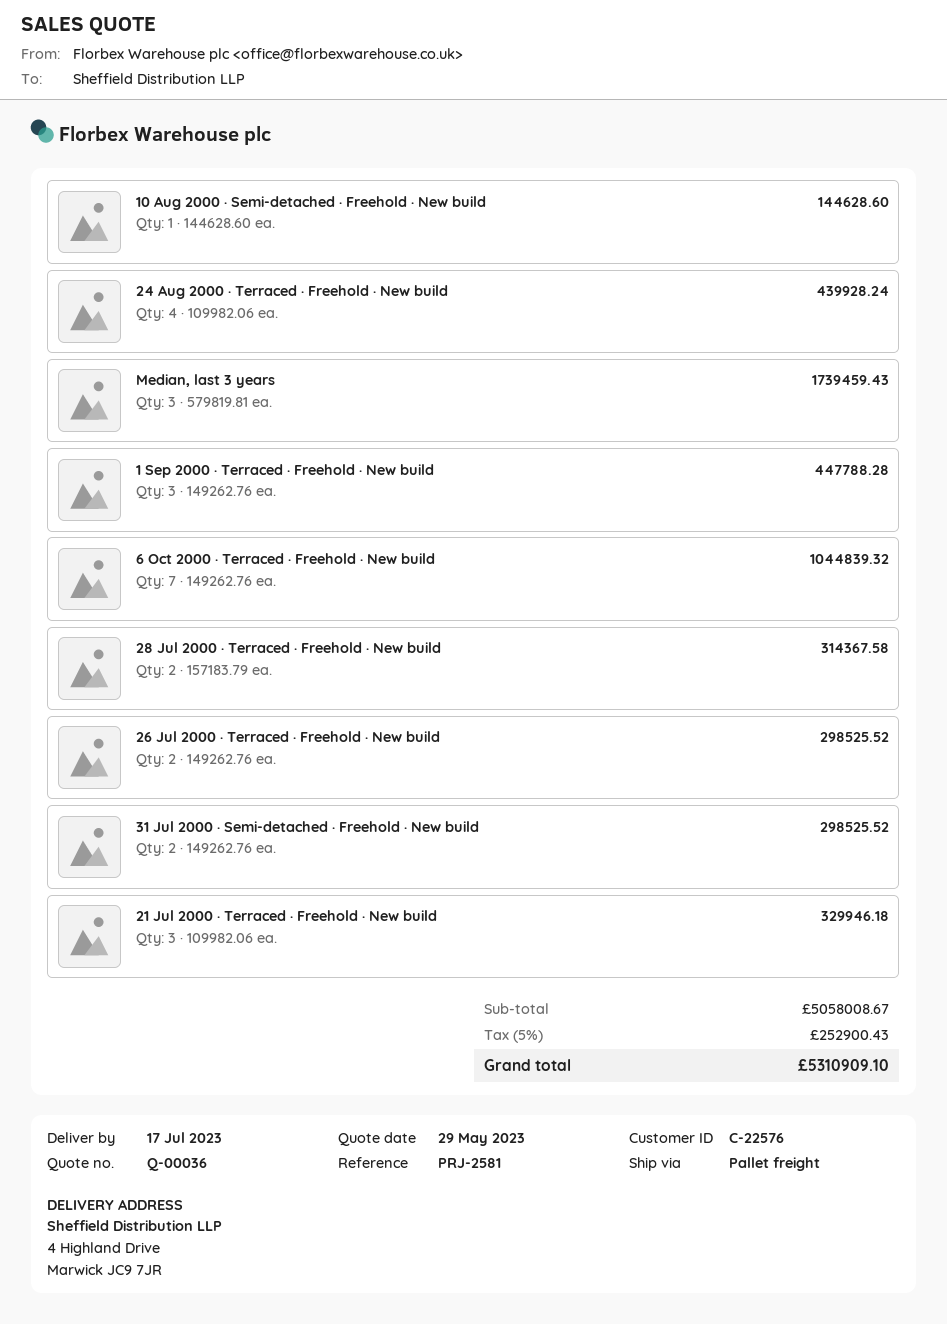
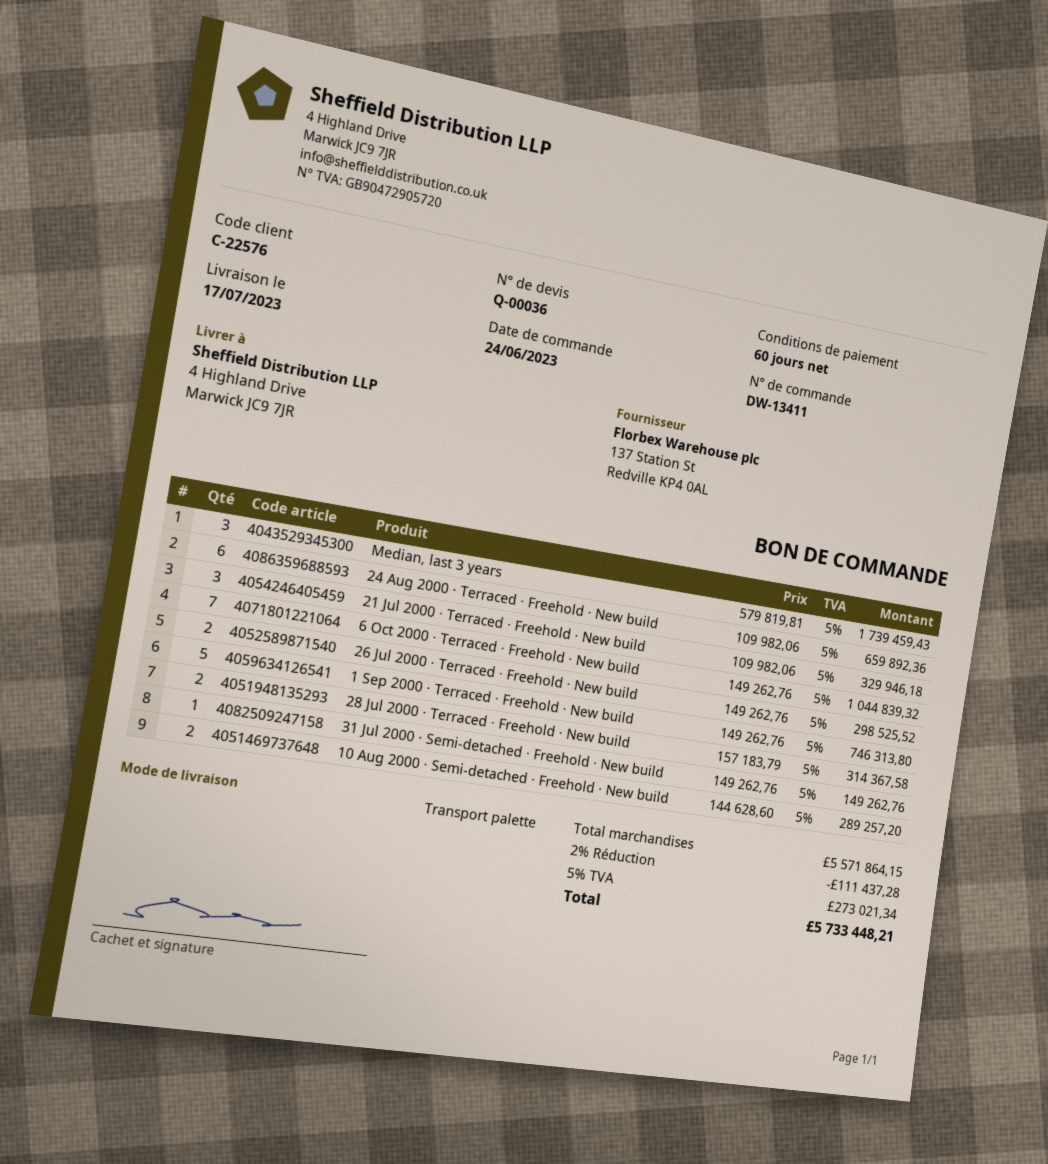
10 Aug 2000 · Semi-detached · Freehold · New build: 1 x 144628.60 = 144628.60 -> 2 x 144628.60 = 289257.20
24 Aug 2000 · Terraced · Freehold · New build: 4 x 109982.06 = 439928.24 -> 6 x 109982.06 = 659892.36
1 Sep 2000 · Terraced · Freehold · New build: 3 x 149262.76 = 447788.28 -> 5 x 149262.76 = 746313.80
31 Jul 2000 · Semi-detached · Freehold · New build: 2 x 149262.76 = 298525.52 -> 1 x 149262.76 = 149262.76
subtotal: 5058008.67 -> 5571864.15
discount: none -> 2% = 111437.28
tax: 5% = 252900.43 -> 5% = 273021.34
total: 5310909.10 -> 5733448.21

